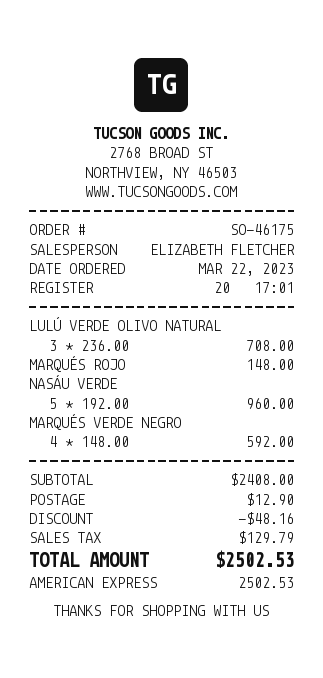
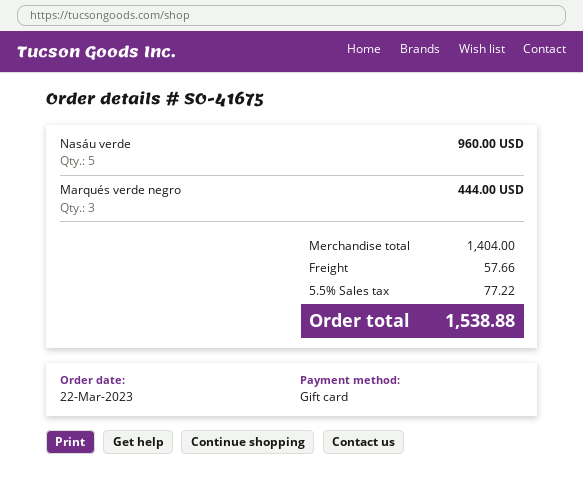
order number: SO-46175 -> SO-41675
payment method: American Express -> gift card
LULÚ VERDE OLIVO NATURAL: 3 for 708.00 -> none
MARQUÉS ROJO: 1 for 148.00 -> none
MARQUÉS VERDE NEGRO: 4 for 592.00 -> 3 for 444.00
subtotal: 2408.00 -> 1404.00
discount: 48.16 -> none
shipping: 12.90 -> 57.66
tax: 129.79 -> 77.22
total: 2502.53 -> 1538.88

